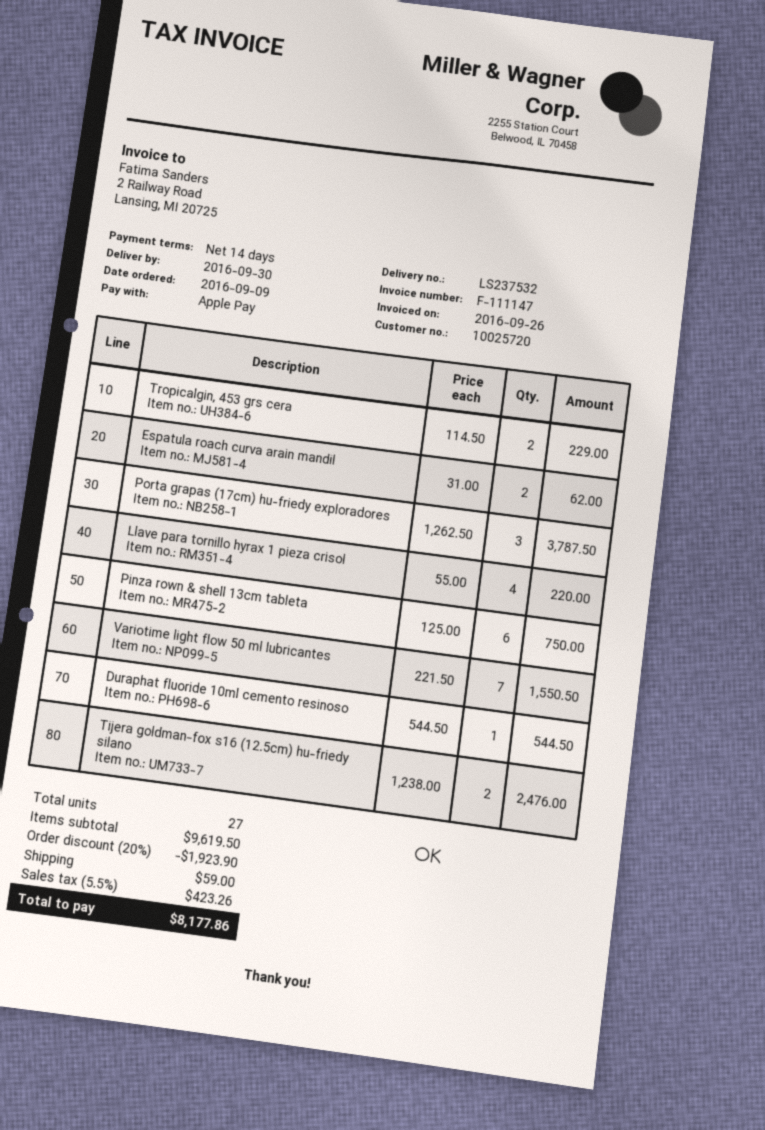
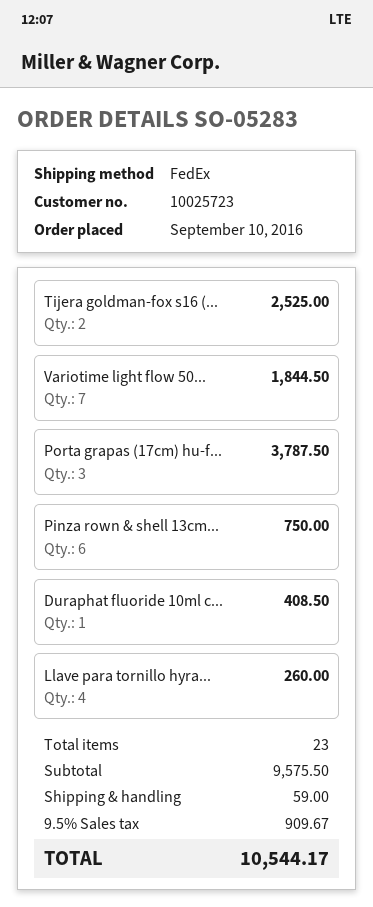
order date: 2016-09-09 -> 2016-09-10
customer number: 10025720 -> 10025723
Tropicalgin, 453 grs cera: 2 for 229.00 -> none
Espatula roach curva arain mandil: 2 for 62.00 -> none
Llave para tornillo hyrax 1 pieza crisol: 4 for 220.00 -> 4 for 260.00
Variotime light flow 50 ml lubricantes: 7 for 1550.50 -> 7 for 1844.50
Duraphat fluoride 10ml cemento resinoso: 1 for 544.50 -> 1 for 408.50
Tijera goldman-fox s16 (12.5cm) hu-friedy silano: 2 for 2476.00 -> 2 for 2525.00
total quantity: 27 -> 23
subtotal: 9619.50 -> 9575.50
discount: 20% = 1923.90 -> none
tax: 5.5% = 423.26 -> 9.5% = 909.67
total: 8177.86 -> 10544.17

